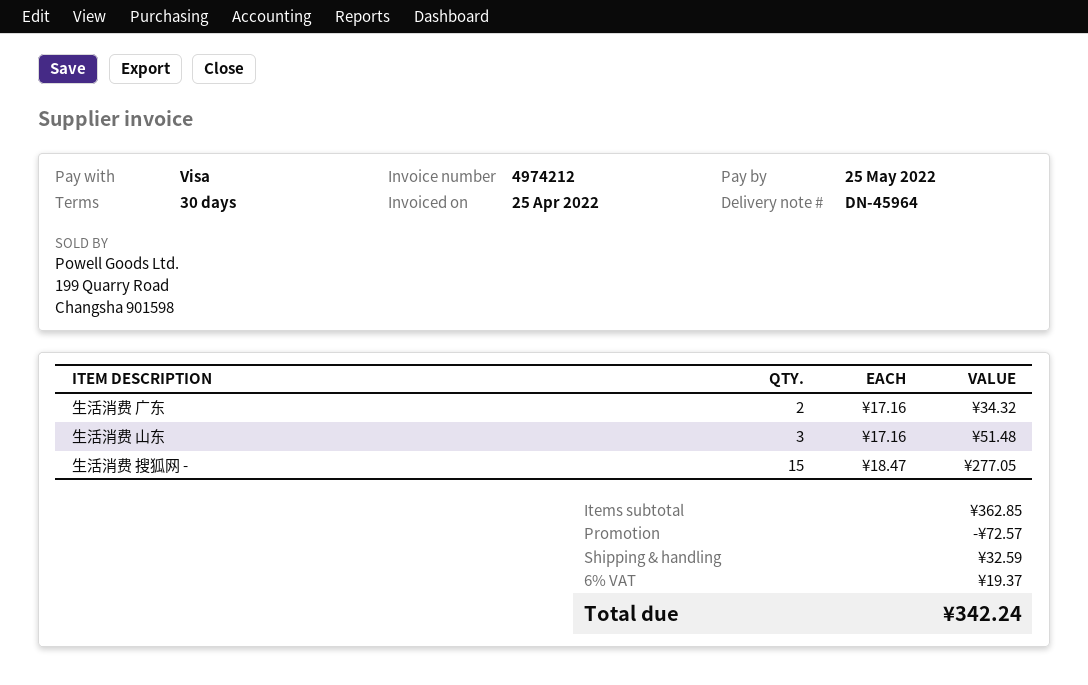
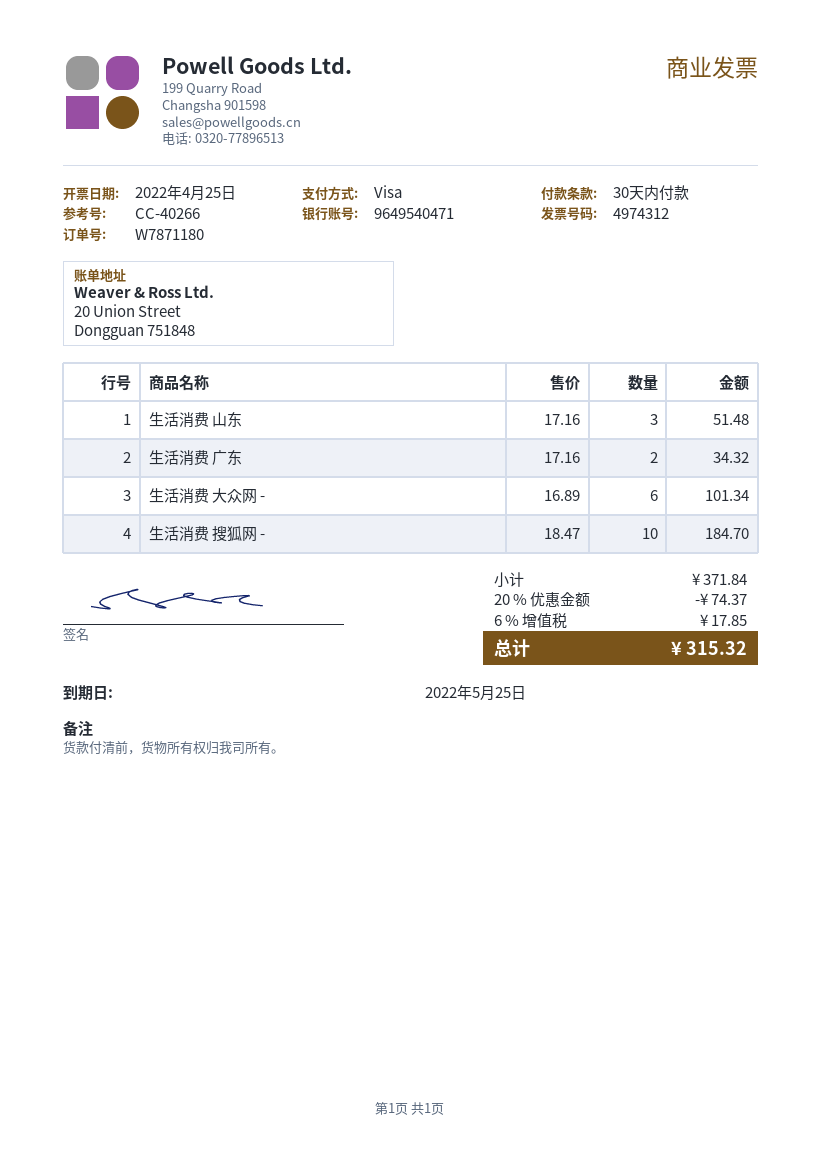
invoice number: 4974212 -> 4974312
生活消费 搜狐网 -: 15 x 18.47 = 277.05 -> 10 x 18.47 = 184.70
生活消费 大众网 -: none -> 6 x 16.89 = 101.34
subtotal: 362.85 -> 371.84
discount: 72.57 -> 74.37
shipping: 32.59 -> none
tax: 6% = 19.37 -> 6% = 17.85
total: 342.24 -> 315.32

